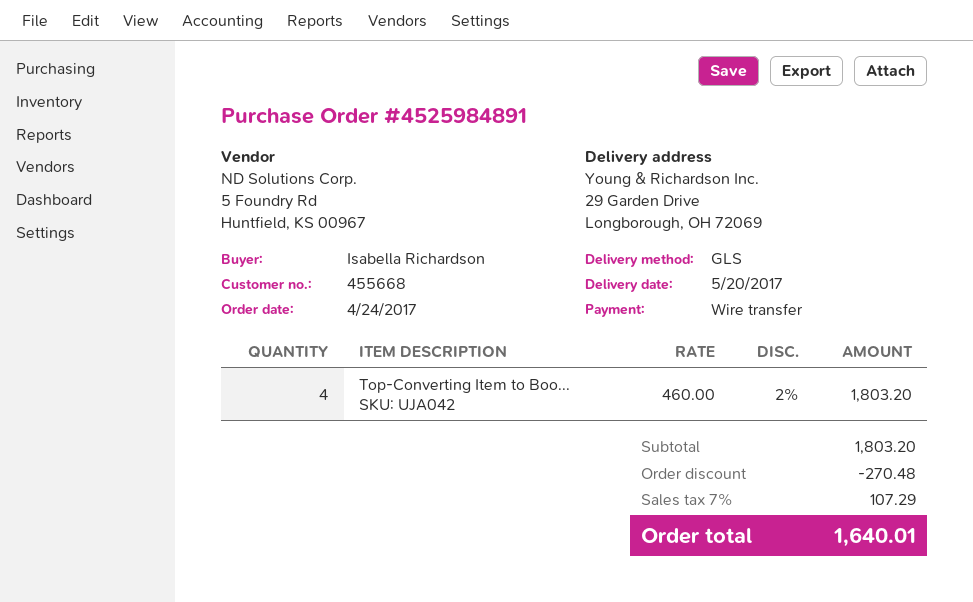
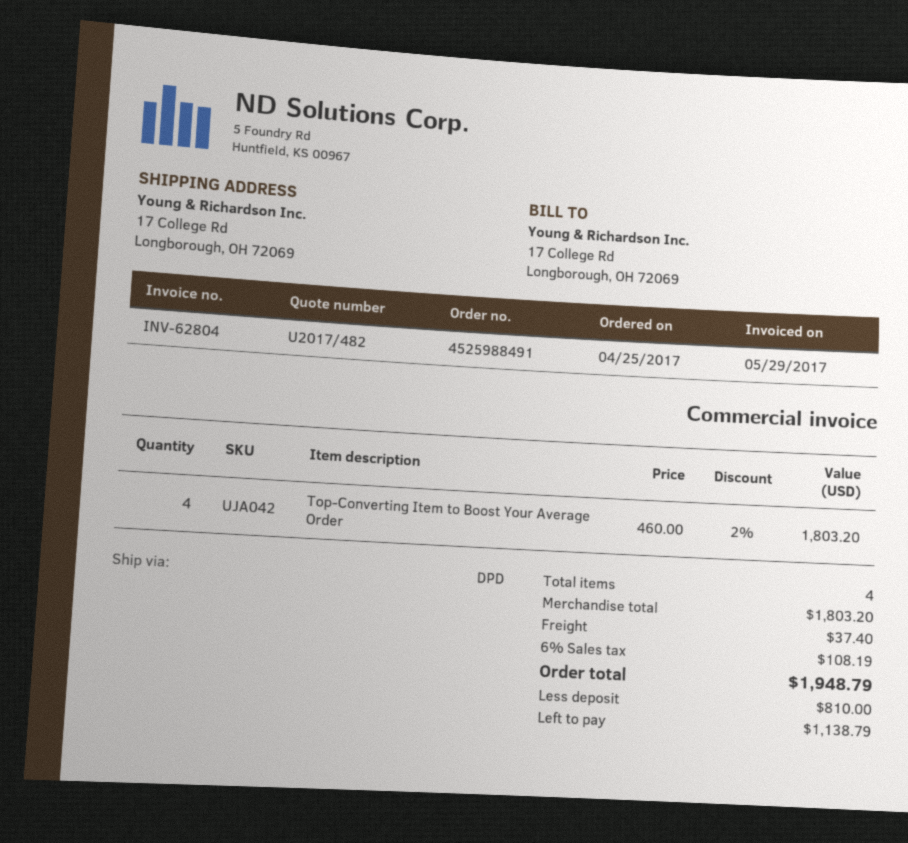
order number: 4525984891 -> 4525988491
order date: 2017-04-24 -> 2017-04-25
shipping method: GLS -> DPD
ship to: 29 Garden Drive, Longborough, OH 72069 -> 17 College Rd, Longborough, OH 72069
discount: 270.48 -> none
shipping: none -> 37.40
tax: 7% = 107.29 -> 6% = 108.19
total: 1640.01 -> 1948.79

